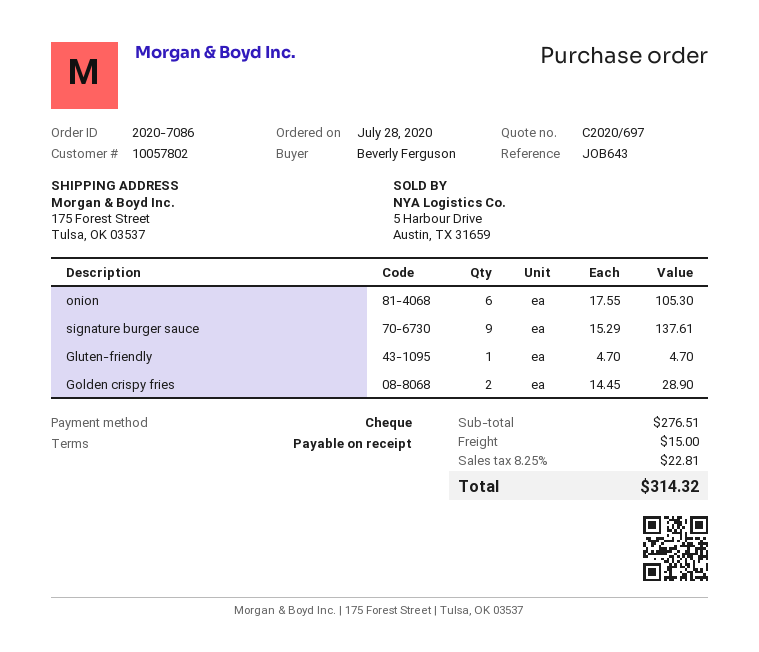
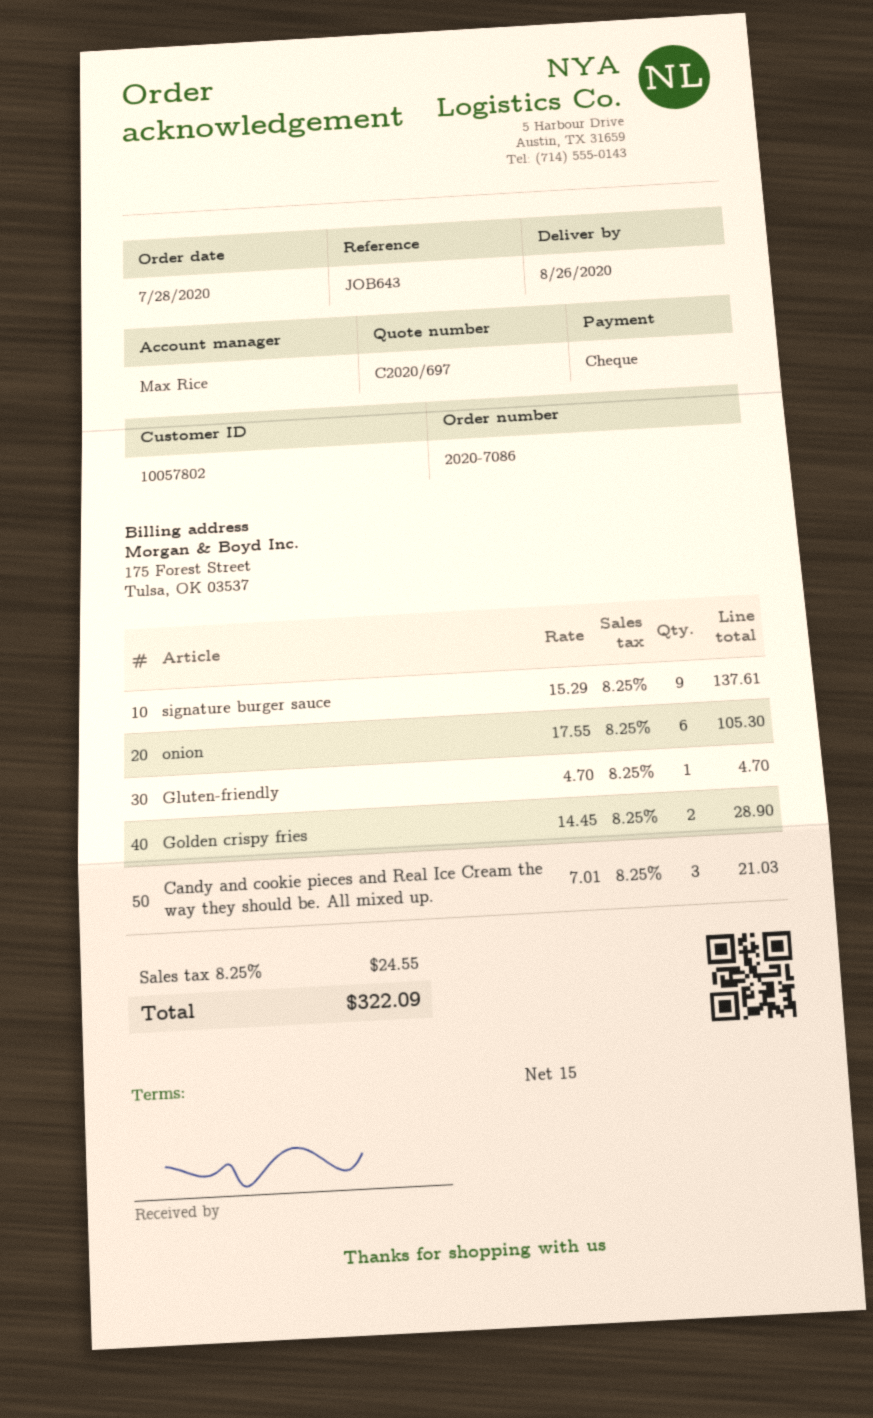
payment terms: on receipt -> 15 days
Candy and cookie pieces and Real Ice Cream the way they should be. All mixed up.: none -> 3 x 7.01 = 21.03
shipping: 15.00 -> none
tax: 8.25% = 22.81 -> 8.25% = 24.55
total: 314.32 -> 322.09

